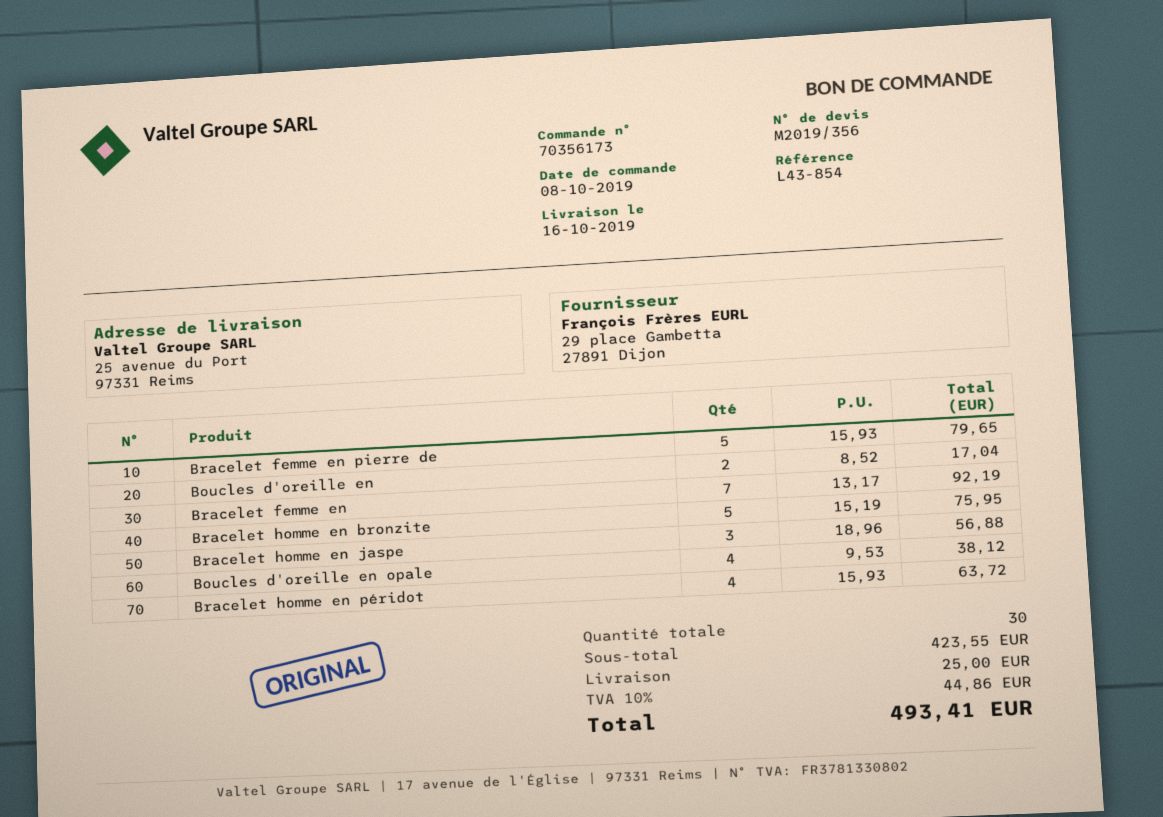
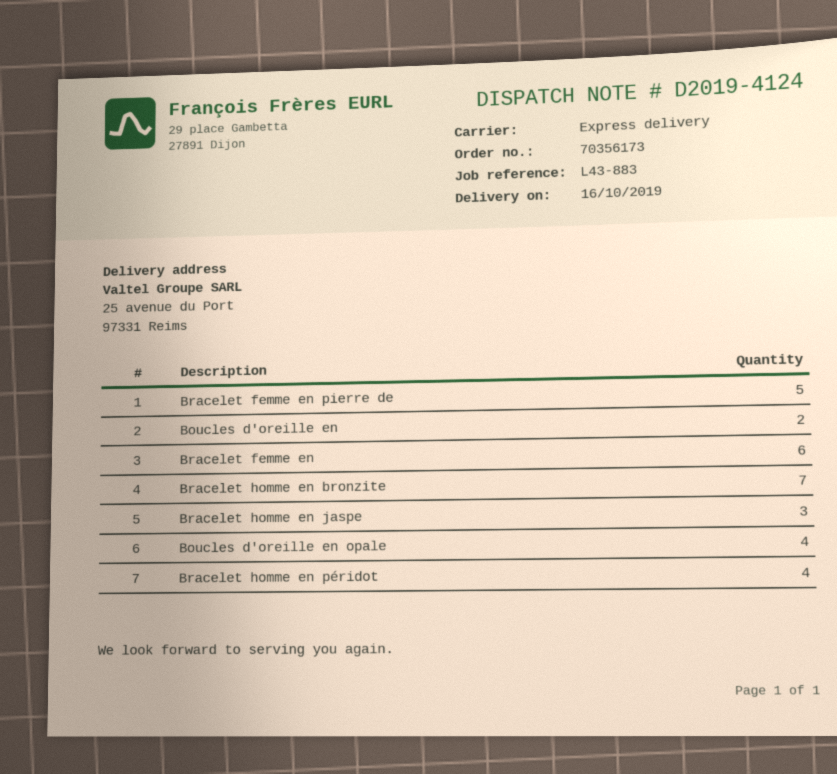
reference: L43-854 -> L43-883
Bracelet femme en: 7 -> 6
Bracelet homme en bronzite: 5 -> 7

